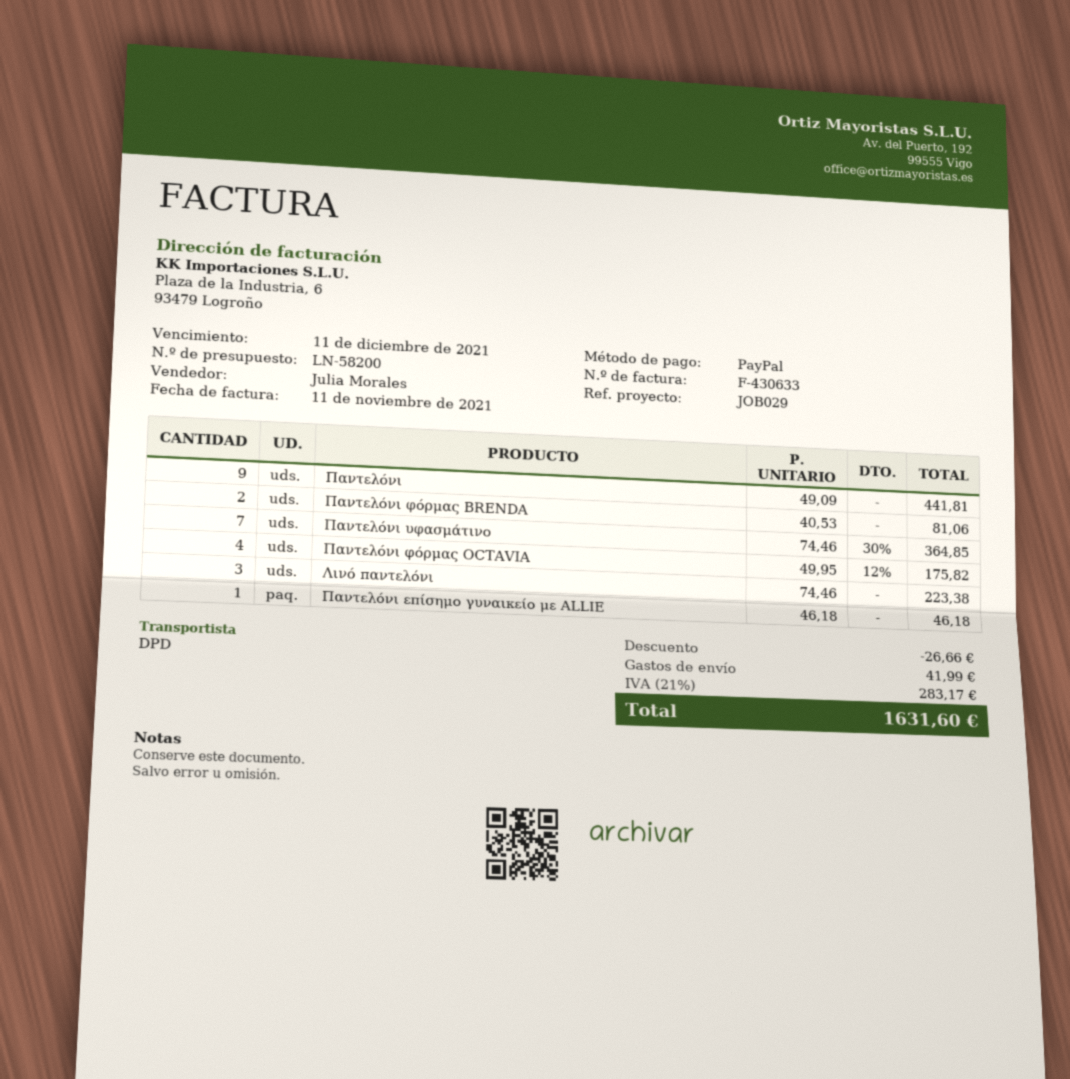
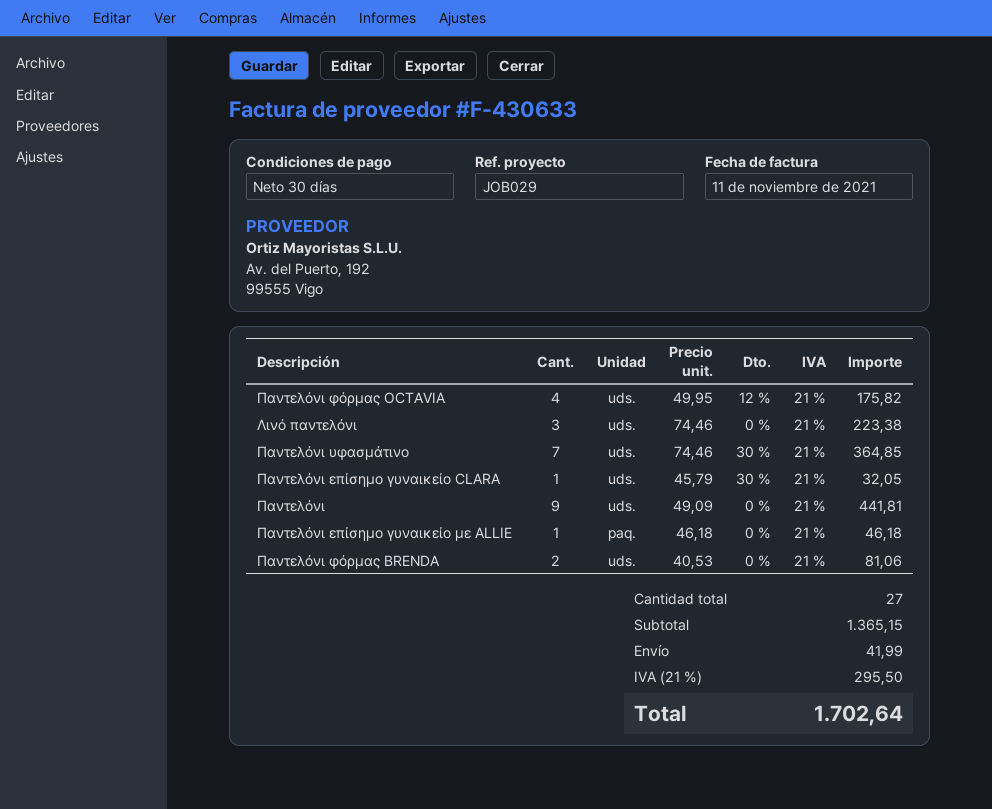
Παντελόνι επίσημο γυναικείο CLARA: none -> 1 x 45.79 - 30% = 32.05
discount: 26.66 -> none
tax: 21% = 283.17 -> 21% = 295.50
total: 1631.60 -> 1702.64

